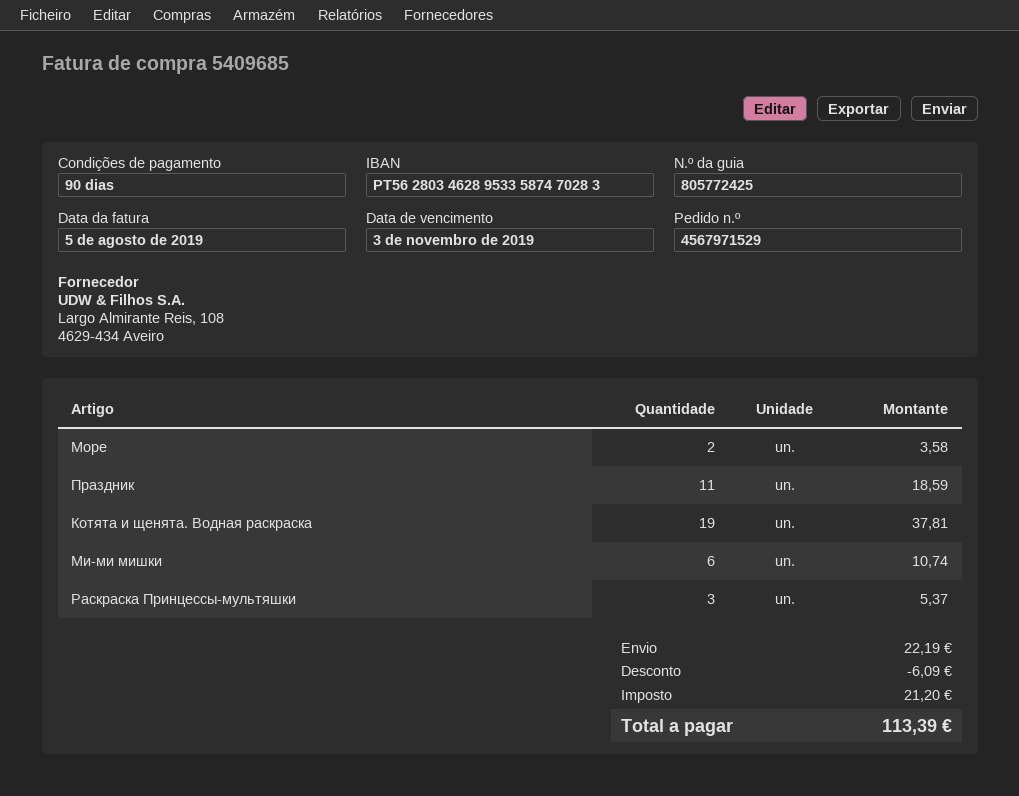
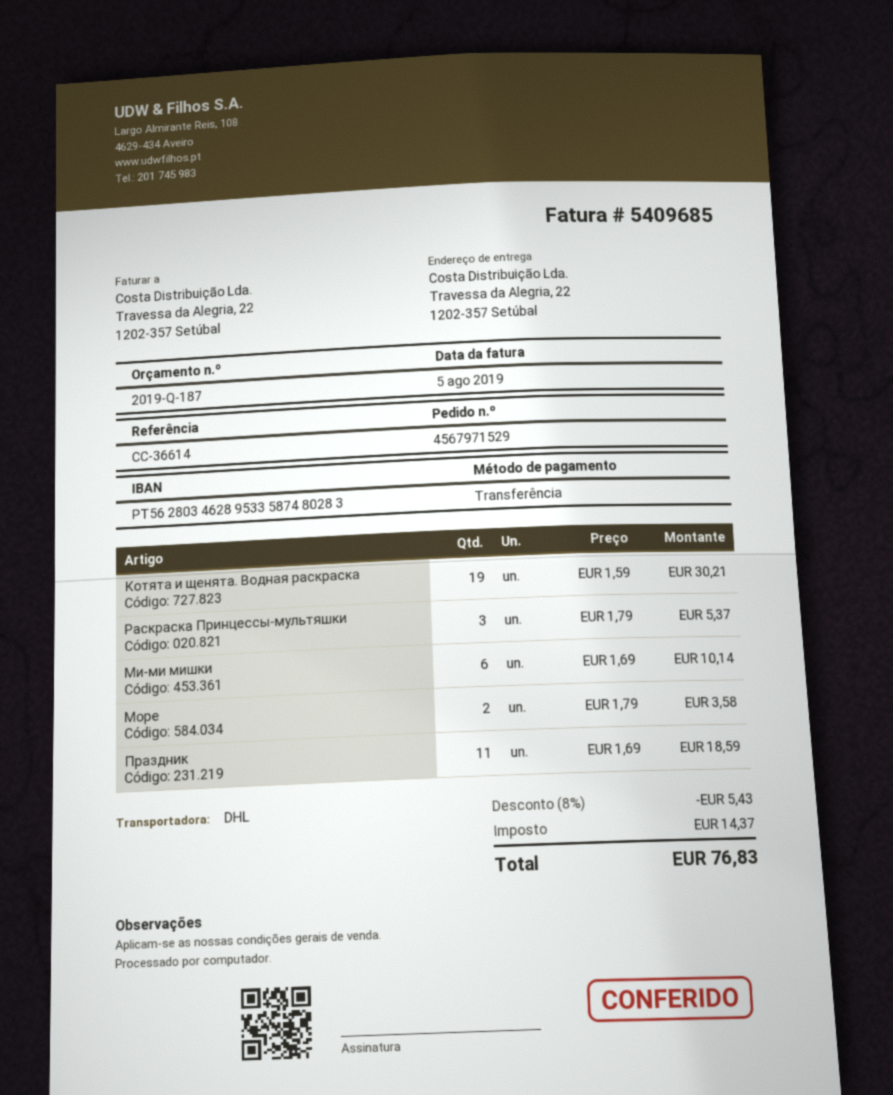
bank account: PT56280346289533587470283 -> PT56280346289533587480283
Котята и щенята. Водная раскраска: 19 for 37.81 -> 19 for 30.21
Ми-ми мишки: 6 for 10.74 -> 6 for 10.14
discount: 6.09 -> 5.43
shipping: 22.19 -> none
tax: 21.20 -> 14.37
total: 113.39 -> 76.83

